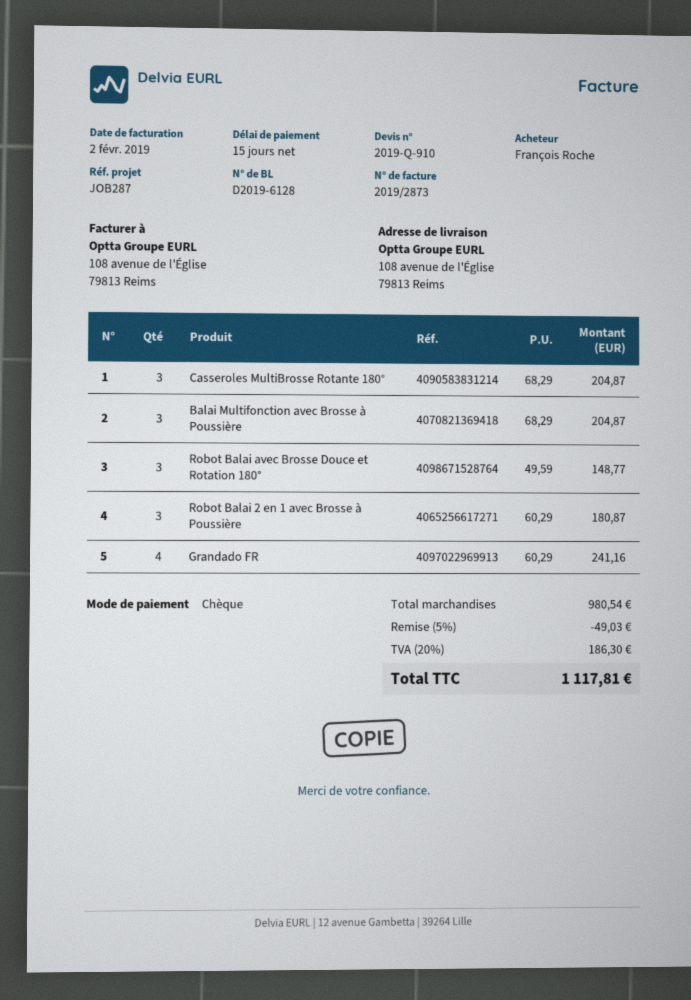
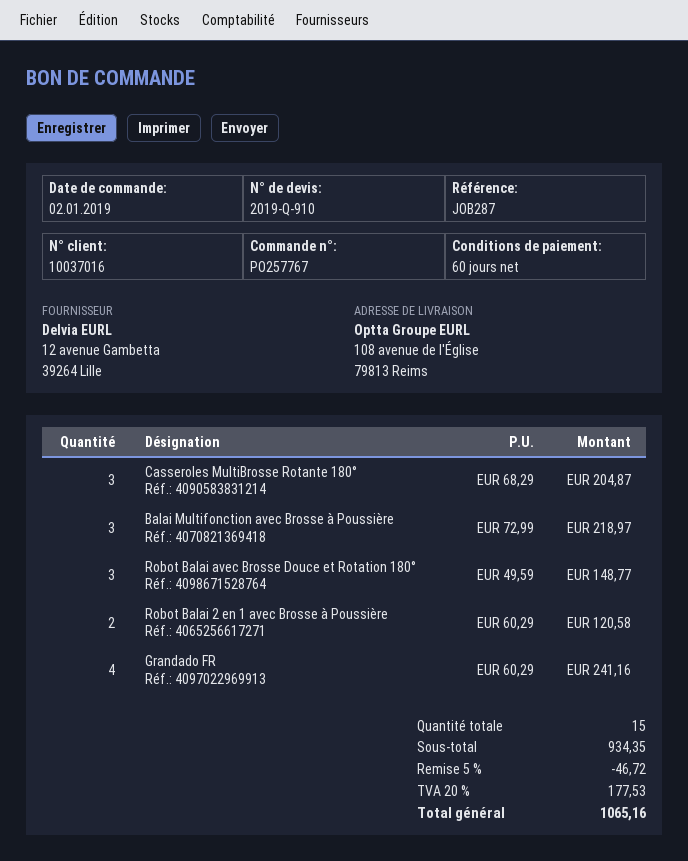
payment terms: 15 days -> 60 days
Balai Multifonction avec Brosse à Poussière: 3 x 68.29 = 204.87 -> 3 x 72.99 = 218.97
Robot Balai 2 en 1 avec Brosse à Poussière: 3 x 60.29 = 180.87 -> 2 x 60.29 = 120.58
subtotal: 980.54 -> 934.35
discount: 5% = 49.03 -> 5% = 46.72
tax: 20% = 186.30 -> 20% = 177.53
total: 1117.81 -> 1065.16

